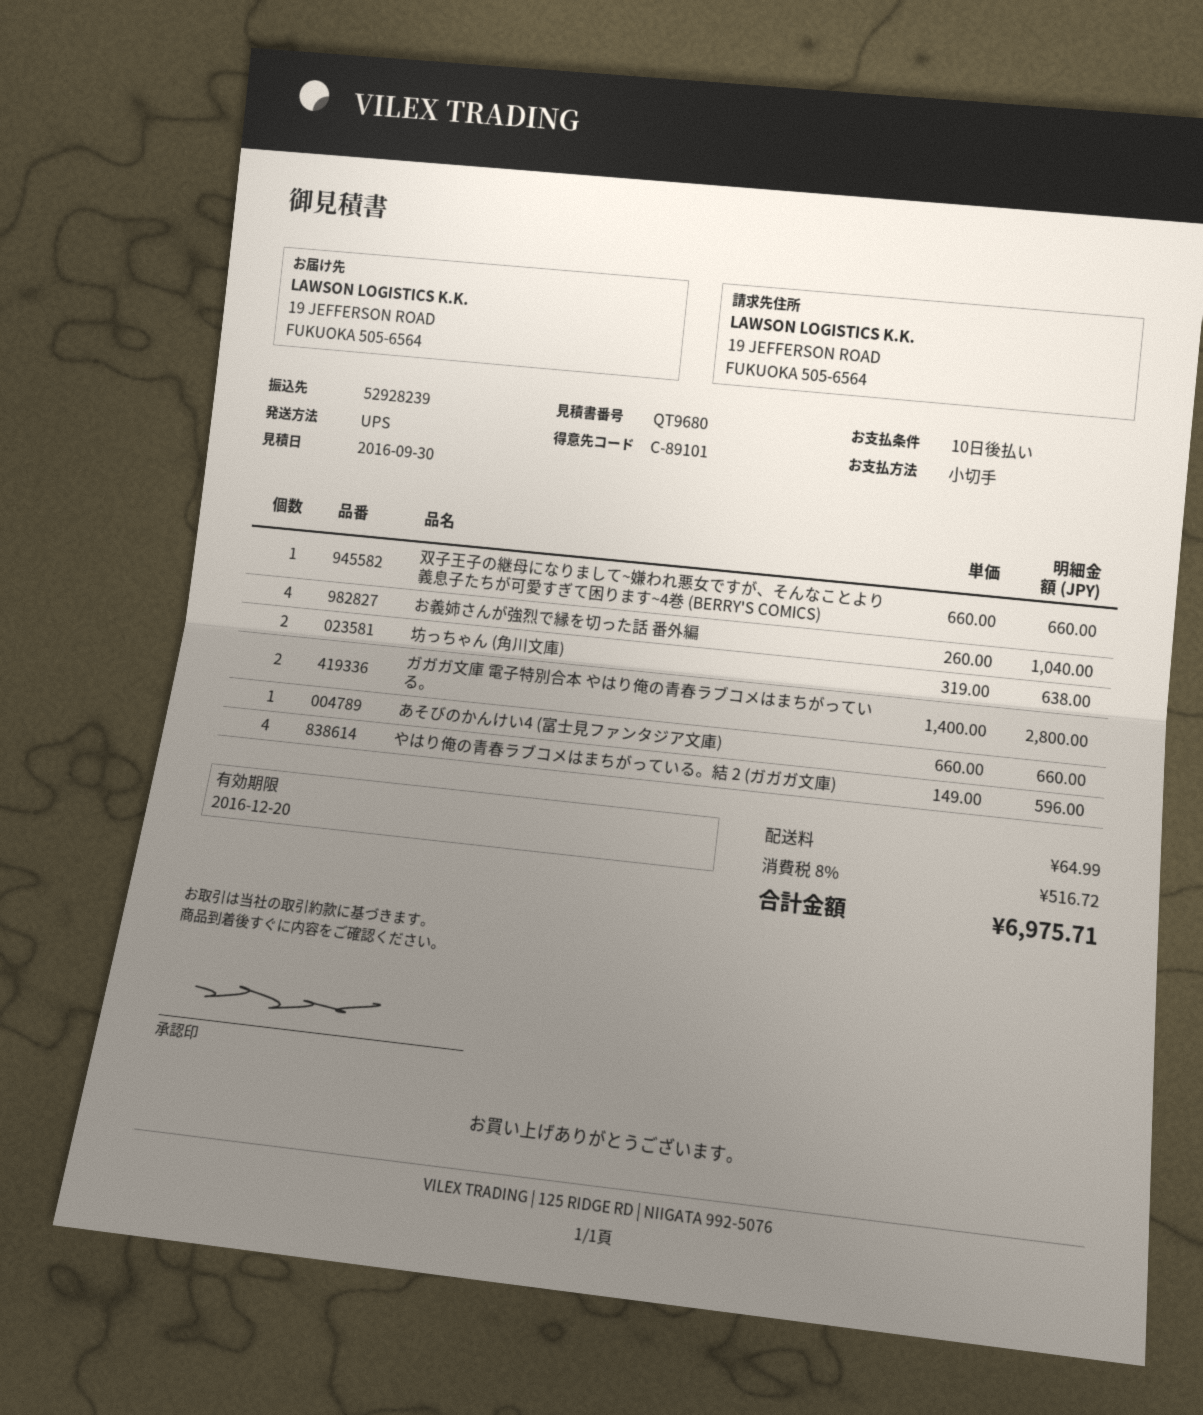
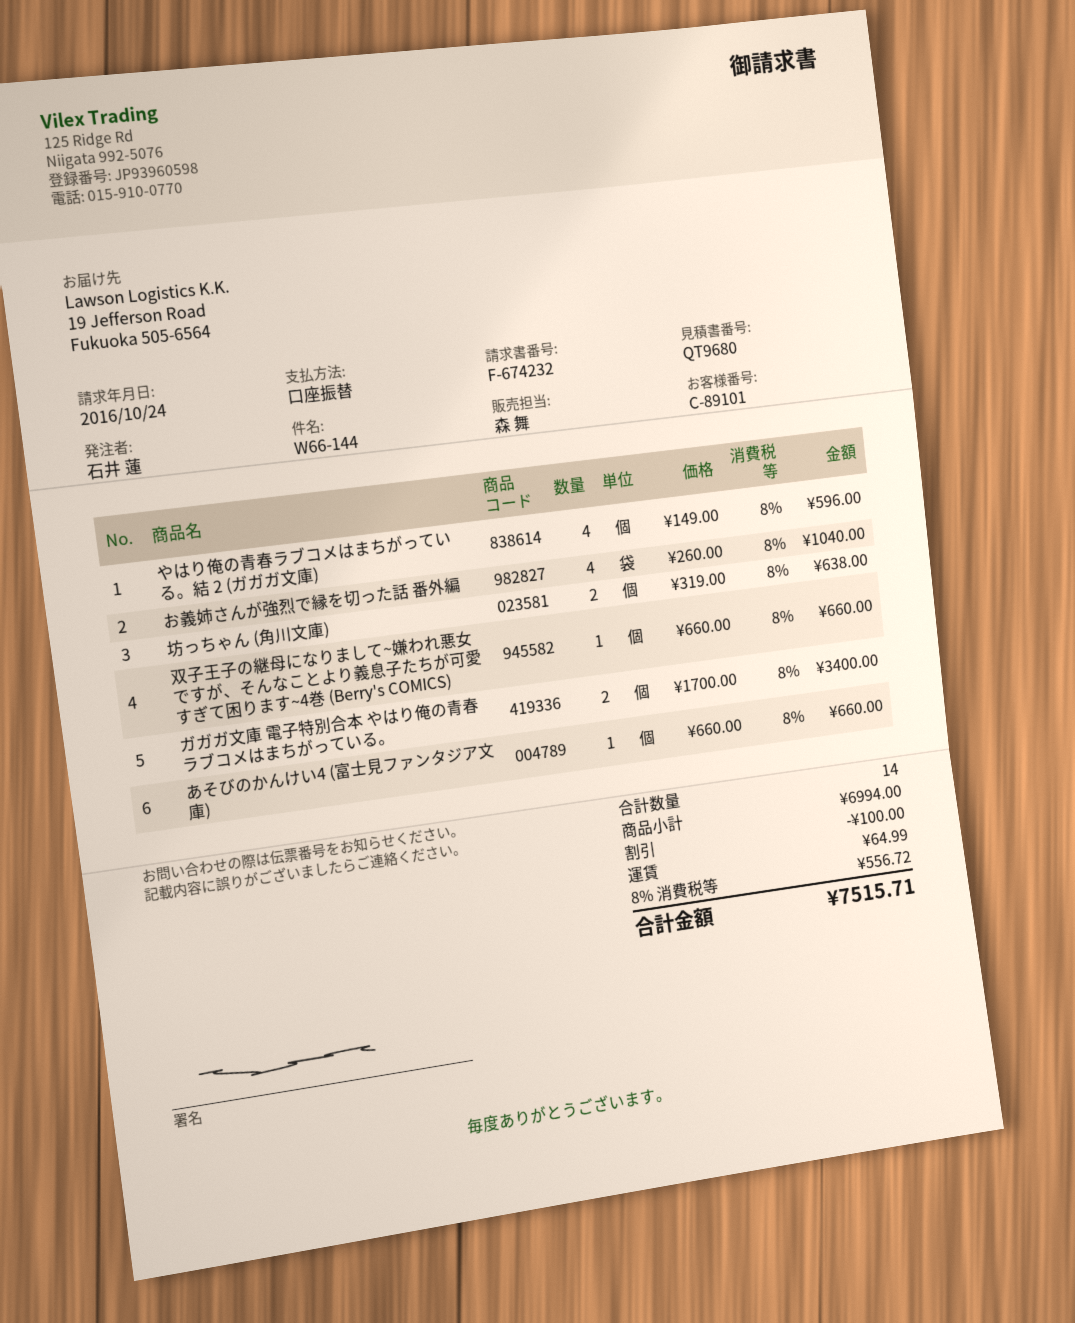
payment method: cheque -> direct debit
ガガガ文庫 電子特別合本 やはり俺の青春ラブコメはまちがっている。: 2 x 1400.00 = 2800.00 -> 2 x 1700.00 = 3400.00
discount: none -> 100.00
tax: 8% = 516.72 -> 8% = 556.72
total: 6975.71 -> 7515.71

